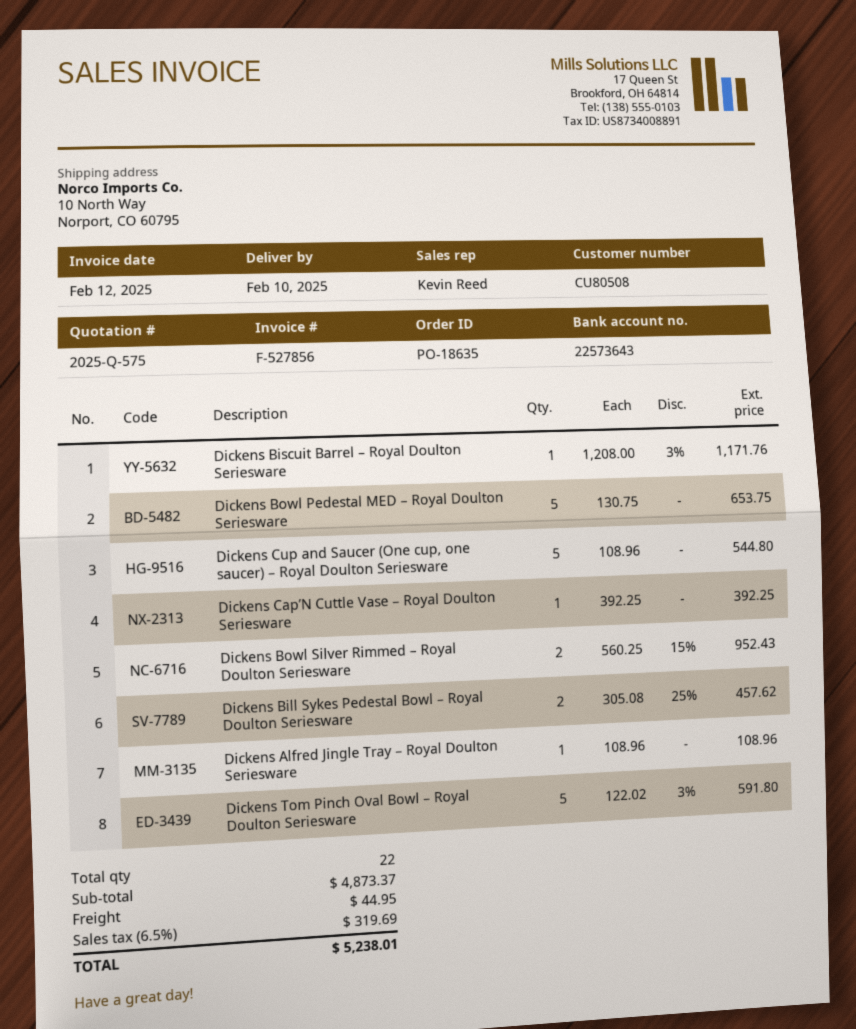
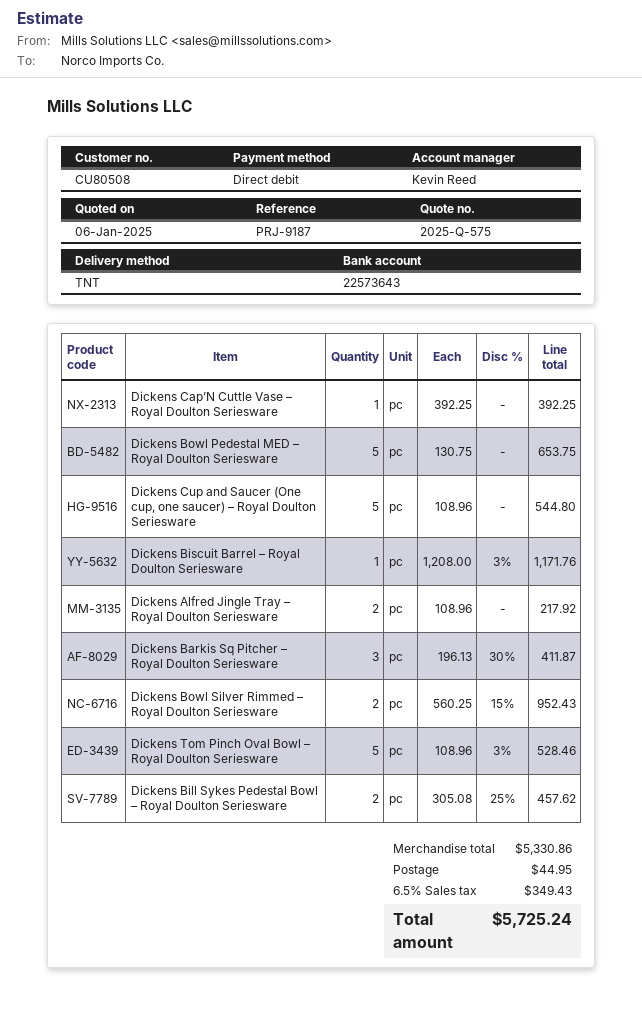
Dickens Alfred Jingle Tray – Royal Doulton Seriesware: 1 x 108.96 = 108.96 -> 2 x 108.96 = 217.92
Dickens Tom Pinch Oval Bowl – Royal Doulton Seriesware: 5 x 122.02 - 3% = 591.80 -> 5 x 108.96 - 3% = 528.46
Dickens Barkis Sq Pitcher – Royal Doulton Seriesware: none -> 3 x 196.13 - 30% = 411.87
subtotal: 4873.37 -> 5330.86
tax: 6.5% = 319.69 -> 6.5% = 349.43
total: 5238.01 -> 5725.24

